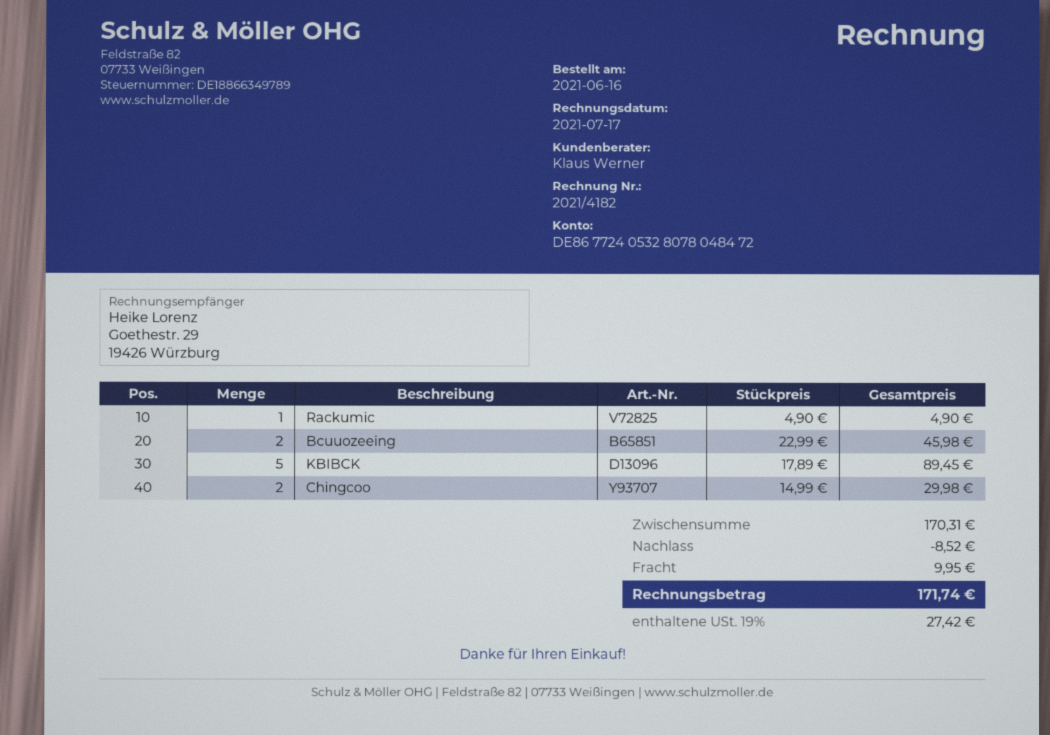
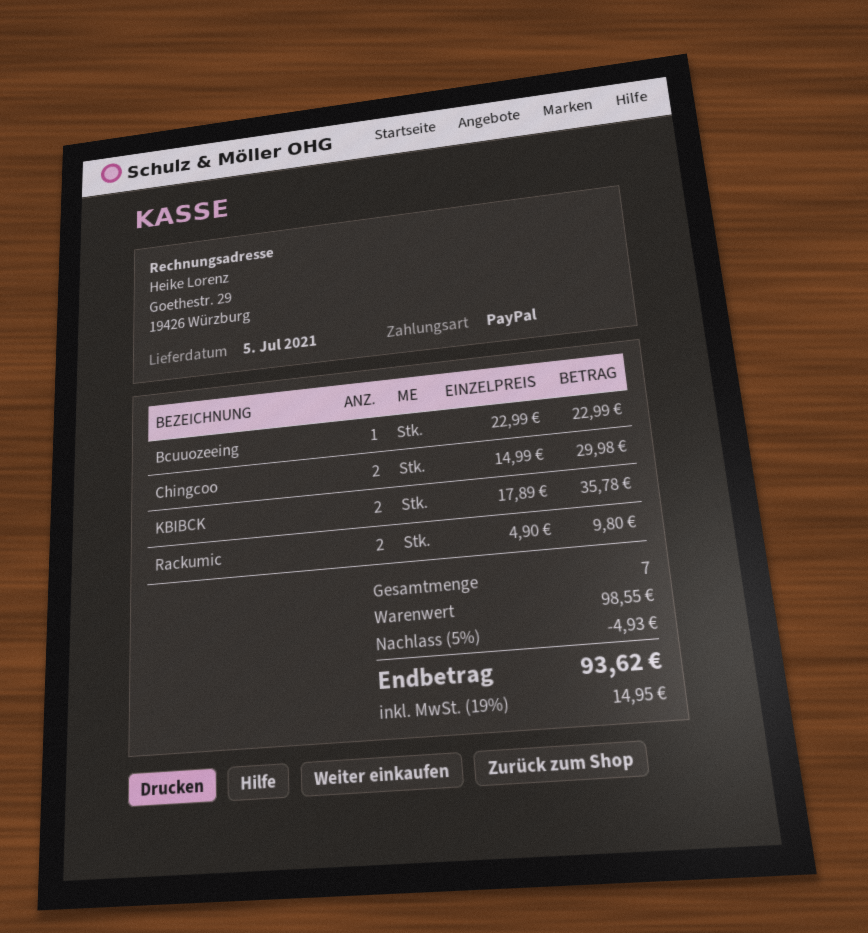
Rackumic: 1 x 4.90 = 4.90 -> 2 x 4.90 = 9.80
Bcuuozeeing: 2 x 22.99 = 45.98 -> 1 x 22.99 = 22.99
KBIBCK: 5 x 17.89 = 89.45 -> 2 x 17.89 = 35.78
subtotal: 170.31 -> 98.55
discount: 8.52 -> 4.93
shipping: 9.95 -> none
tax: 19% = 27.42 -> 19% = 14.95
total: 171.74 -> 93.62

